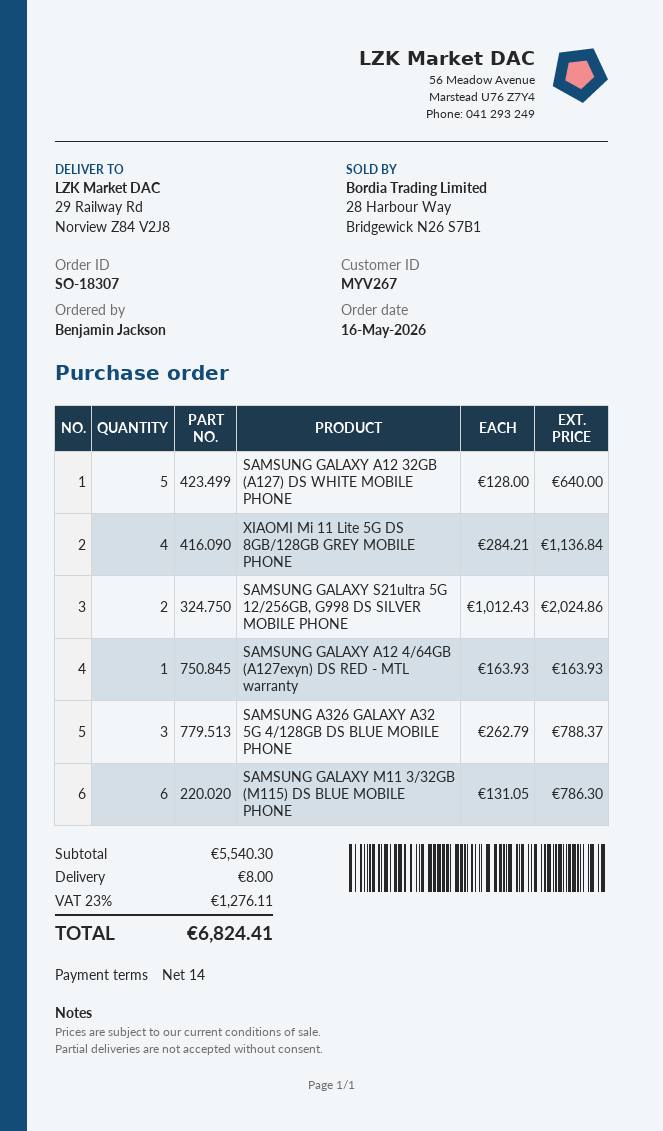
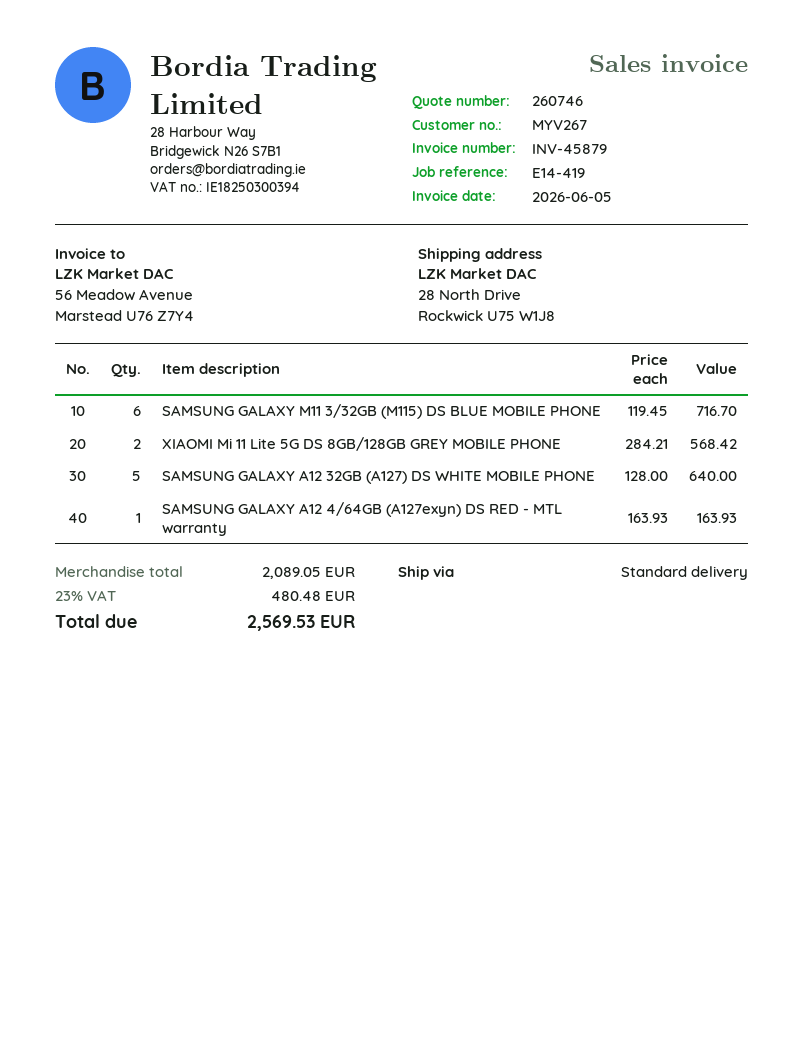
ship to: 29 Railway Rd, Norview Z84 V2J8 -> 28 North Drive, Rockwick U75 W1J8
XIAOMI Mi 11 Lite 5G DS 8GB/128GB GREY MOBILE PHONE: 4 x 284.21 = 1136.84 -> 2 x 284.21 = 568.42
SAMSUNG GALAXY S21ultra 5G 12/256GB, G998 DS SILVER MOBILE PHONE: 2 x 1012.43 = 2024.86 -> none
SAMSUNG A326 GALAXY A32 5G 4/128GB DS BLUE MOBILE PHONE: 3 x 262.79 = 788.37 -> none
SAMSUNG GALAXY M11 3/32GB (M115) DS BLUE MOBILE PHONE: 6 x 131.05 = 786.30 -> 6 x 119.45 = 716.70
subtotal: 5540.30 -> 2089.05
shipping: 8.00 -> none
tax: 23% = 1276.11 -> 23% = 480.48
total: 6824.41 -> 2569.53

